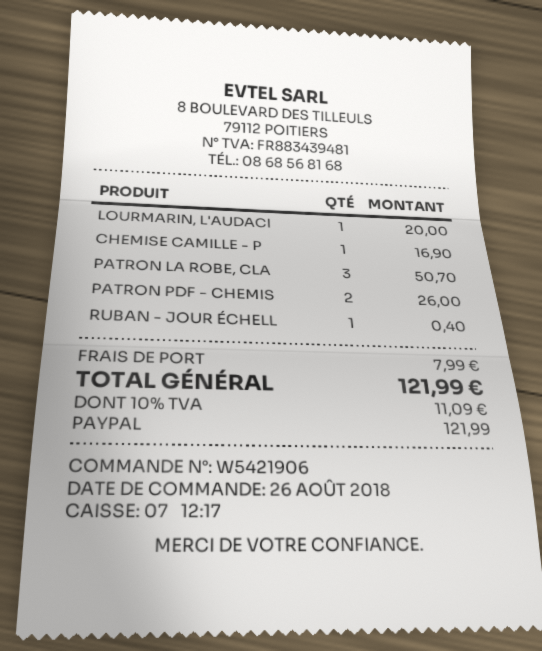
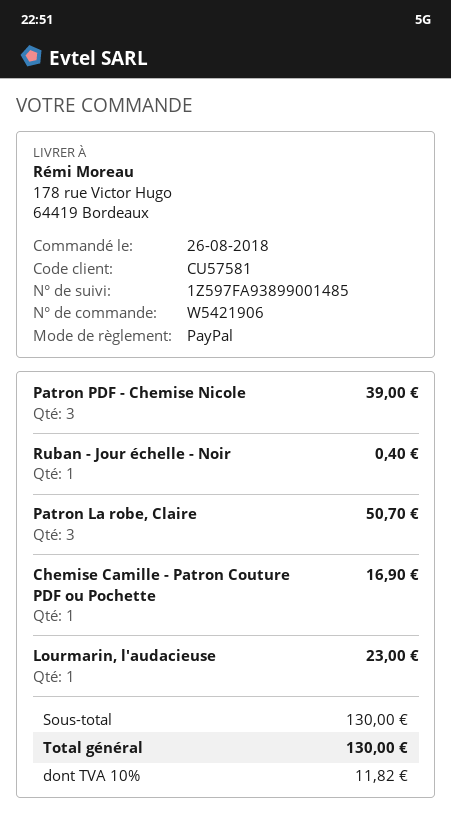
LOURMARIN, L'AUDACI: 1 for 20.00 -> 1 for 23.00
PATRON PDF - CHEMIS: 2 for 26.00 -> 3 for 39.00
shipping: 7.99 -> none
tax: 10% = 11.09 -> 10% = 11.82
total: 121.99 -> 130.00

